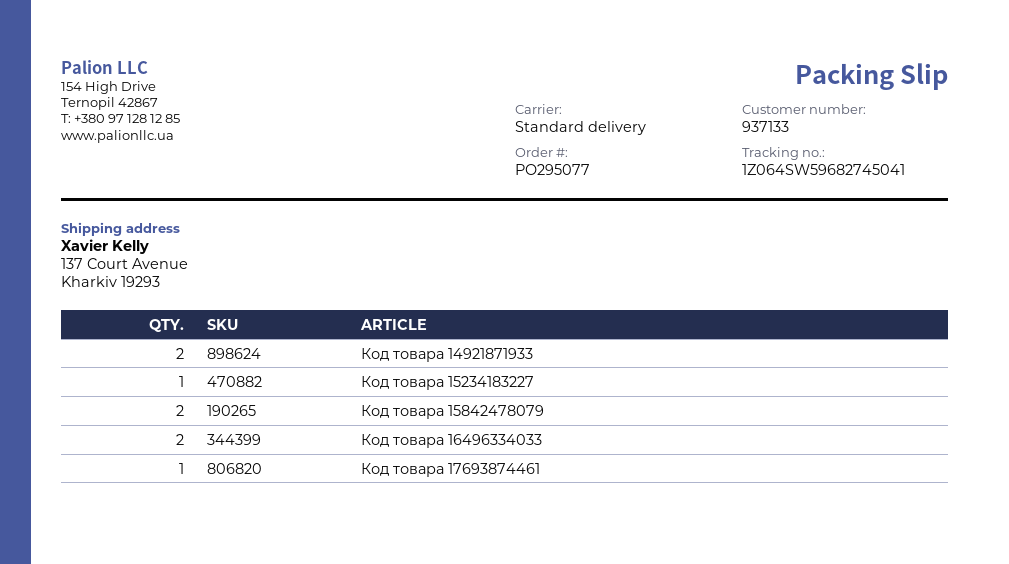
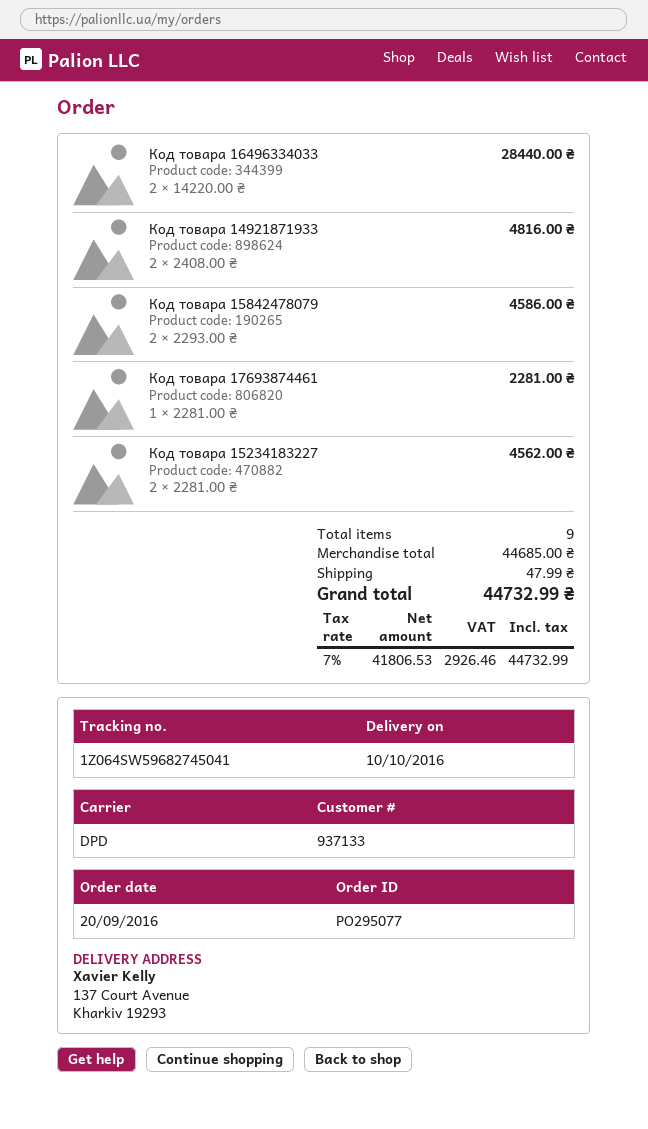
shipping method: standard -> DPD
Код товара 15234183227: 1 -> 2

